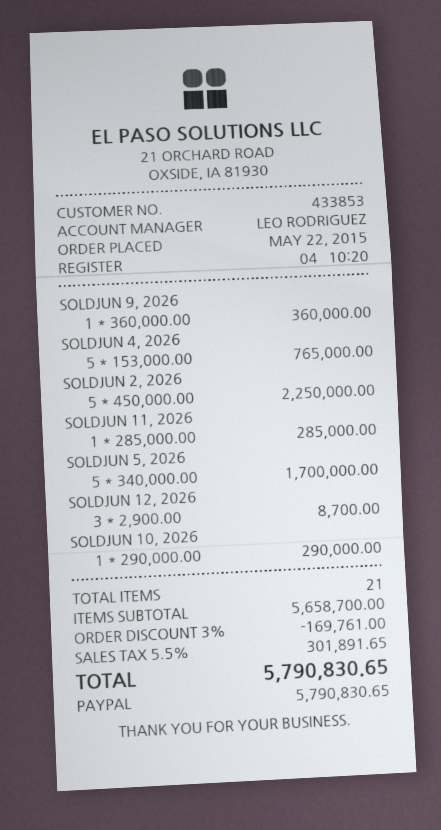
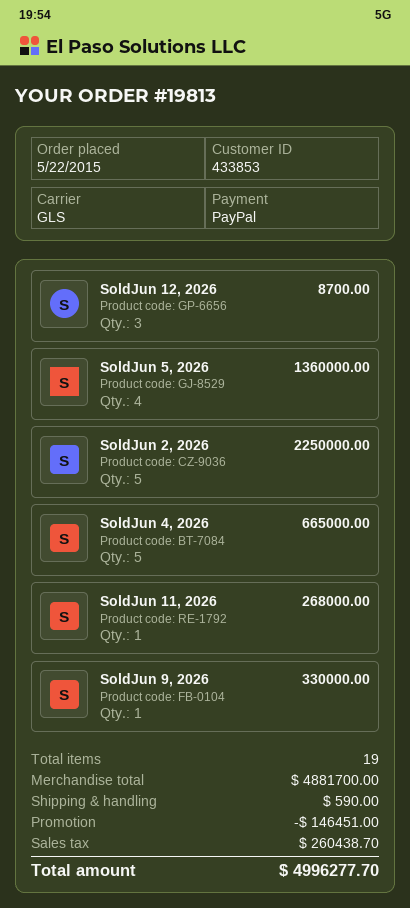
SOLDJUN 9, 2026: 1 for 360000.00 -> 1 for 330000.00
SOLDJUN 4, 2026: 5 for 765000.00 -> 5 for 665000.00
SOLDJUN 11, 2026: 1 for 285000.00 -> 1 for 268000.00
SOLDJUN 5, 2026: 5 for 1700000.00 -> 4 for 1360000.00
SOLDJUN 10, 2026: 1 for 290000.00 -> none
total quantity: 21 -> 19
subtotal: 5658700.00 -> 4881700.00
discount: 169761.00 -> 146451.00
shipping: none -> 590.00
tax: 301891.65 -> 260438.70
total: 5790830.65 -> 4996277.70

